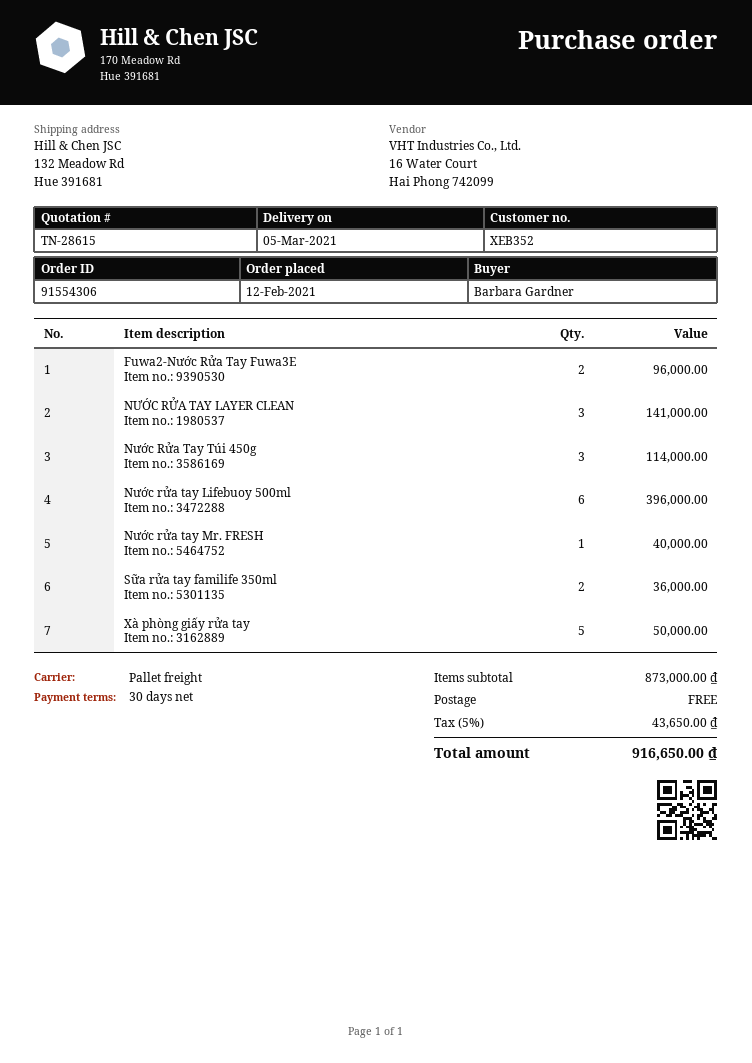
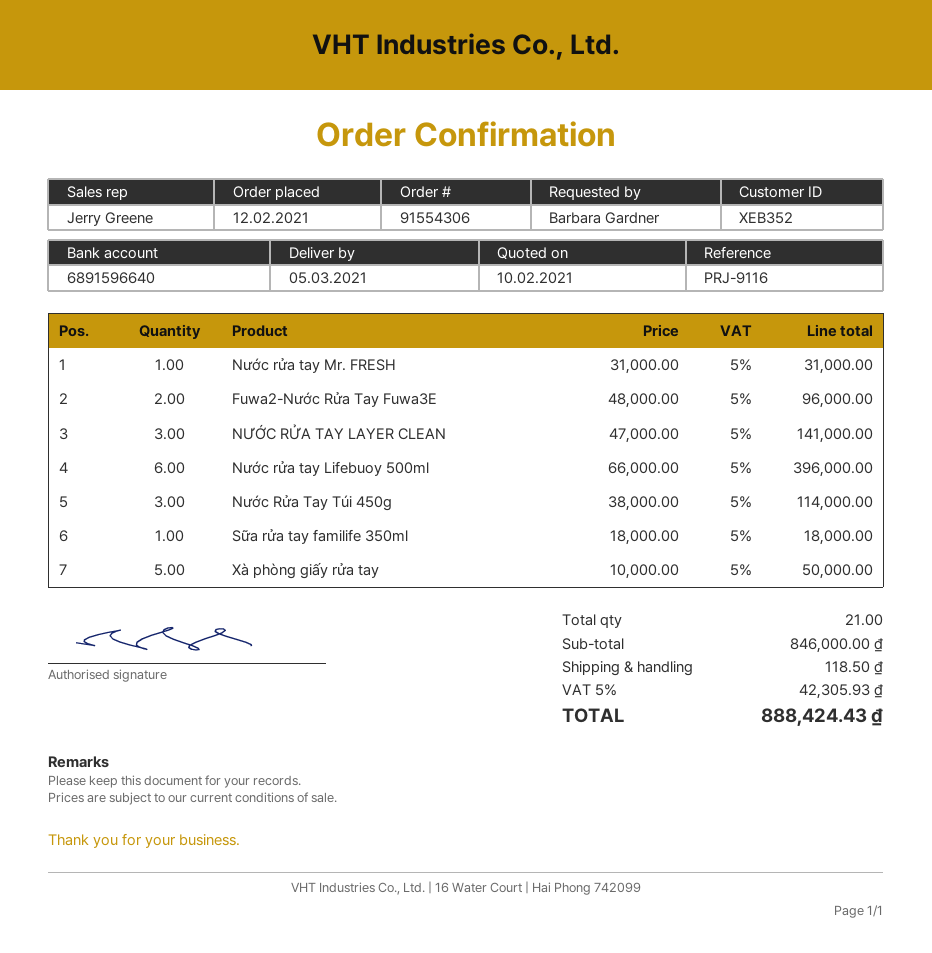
Nước rửa tay Mr. FRESH: 1 for 40000.00 -> 1 for 31000.00
Sữa rửa tay familife 350ml: 2 for 36000.00 -> 1 for 18000.00
subtotal: 873000.00 -> 846000.00
shipping: 0.00 -> 118.50
tax: 5% = 43650.00 -> 5% = 42305.93
total: 916650.00 -> 888424.43

